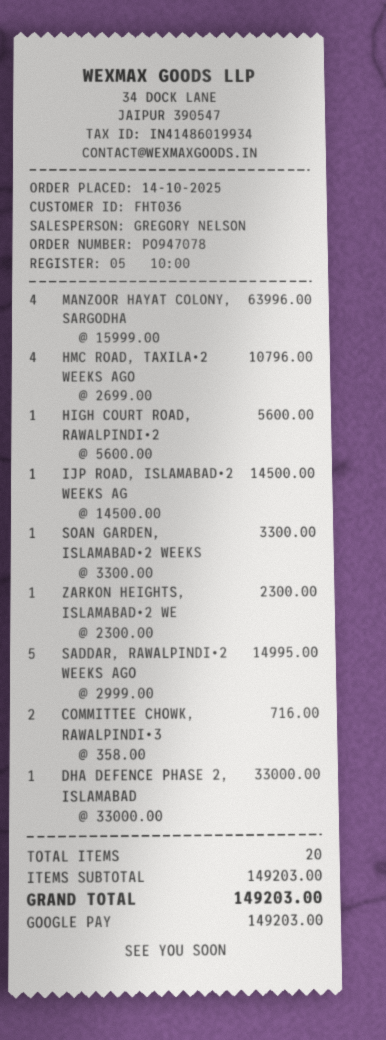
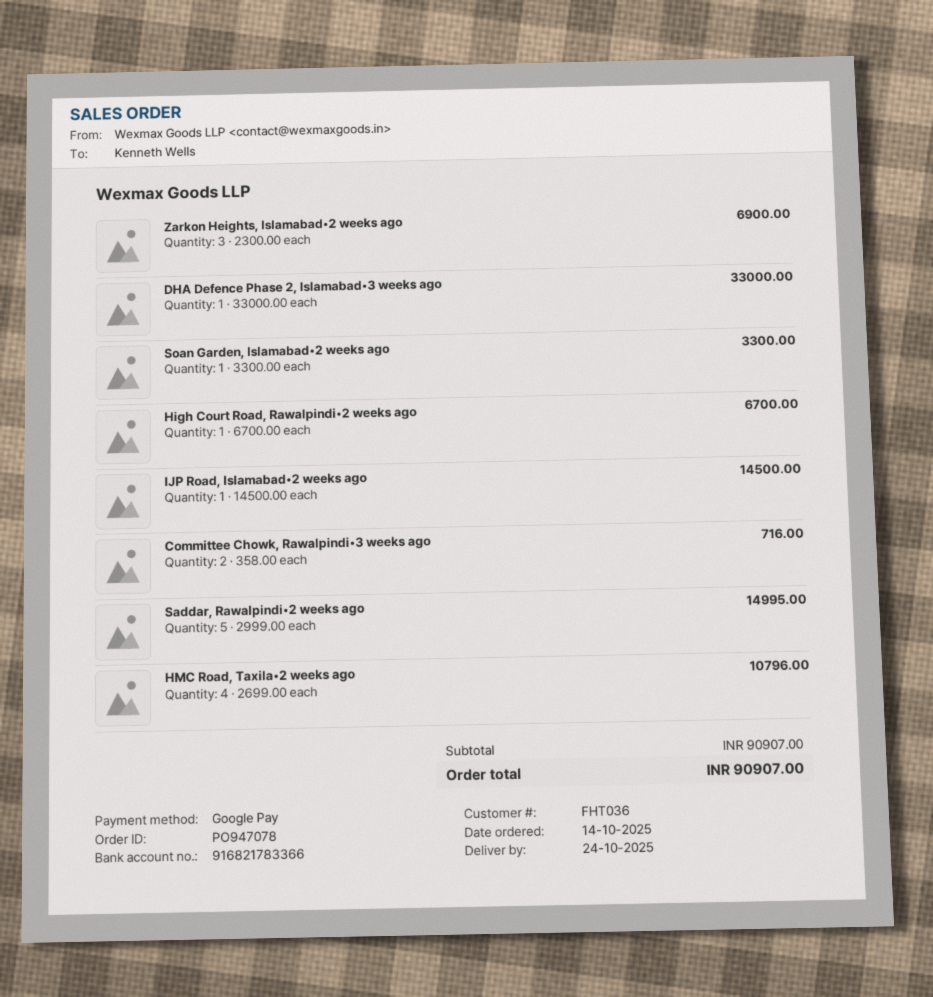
MANZOOR HAYAT COLONY, SARGODHA: 4 x 15999.00 = 63996.00 -> none
HIGH COURT ROAD, RAWALPINDI•2: 1 x 5600.00 = 5600.00 -> 1 x 6700.00 = 6700.00
ZARKON HEIGHTS, ISLAMABAD•2 WE: 1 x 2300.00 = 2300.00 -> 3 x 2300.00 = 6900.00
subtotal: 149203.00 -> 90907.00
total: 149203.00 -> 90907.00

